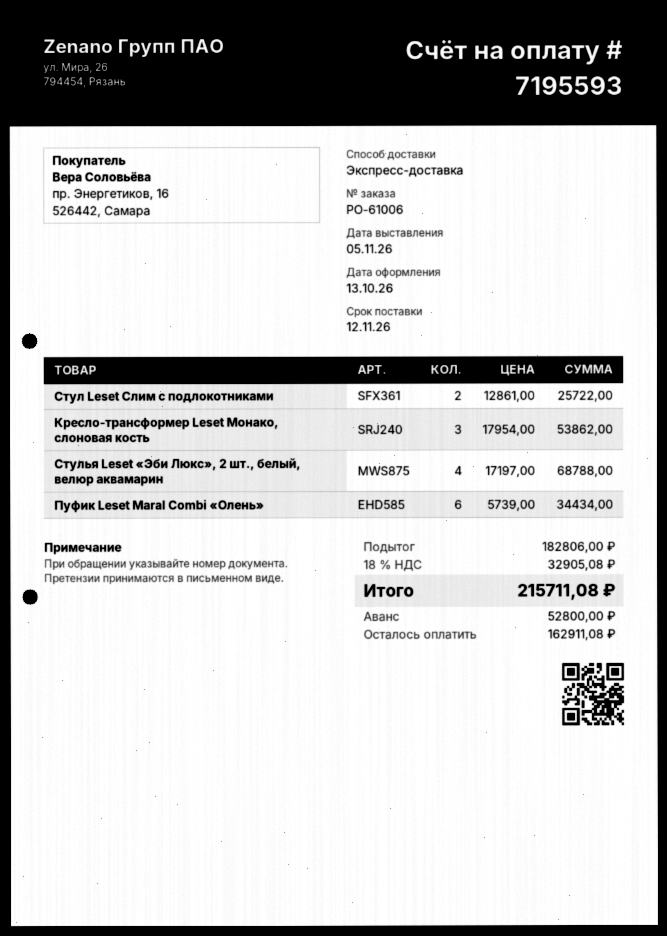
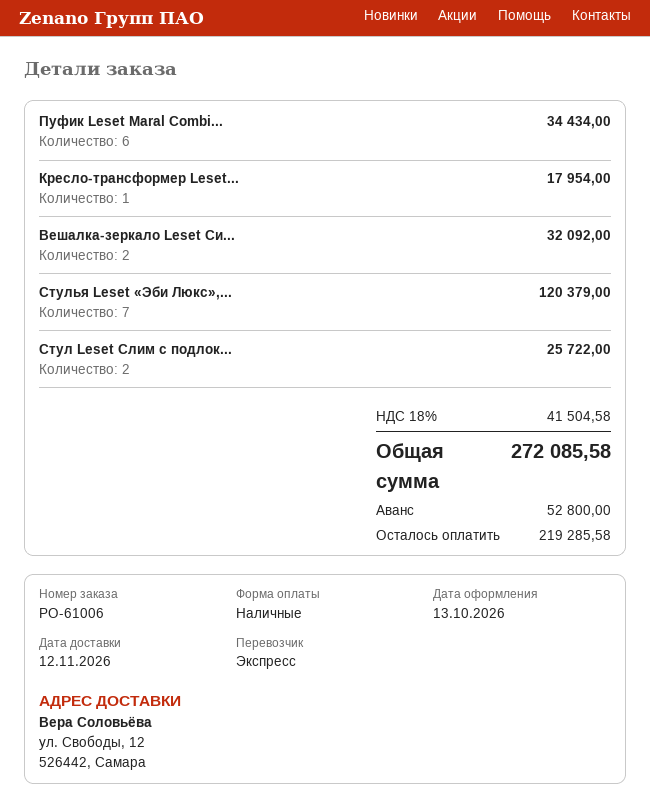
Кресло-трансформер Leset Монако, слоновая кость: 3 for 53862.00 -> 1 for 17954.00
Стулья Leset «Эби Люкс», 2 шт., белый, велюр аквамарин: 4 for 68788.00 -> 7 for 120379.00
Вешалка-зеркало Leset Си...: none -> 2 for 32092.00
tax: 18% = 32905.08 -> 18% = 41504.58
total: 215711.08 -> 272085.58
balance: 162911.08 -> 219285.58

